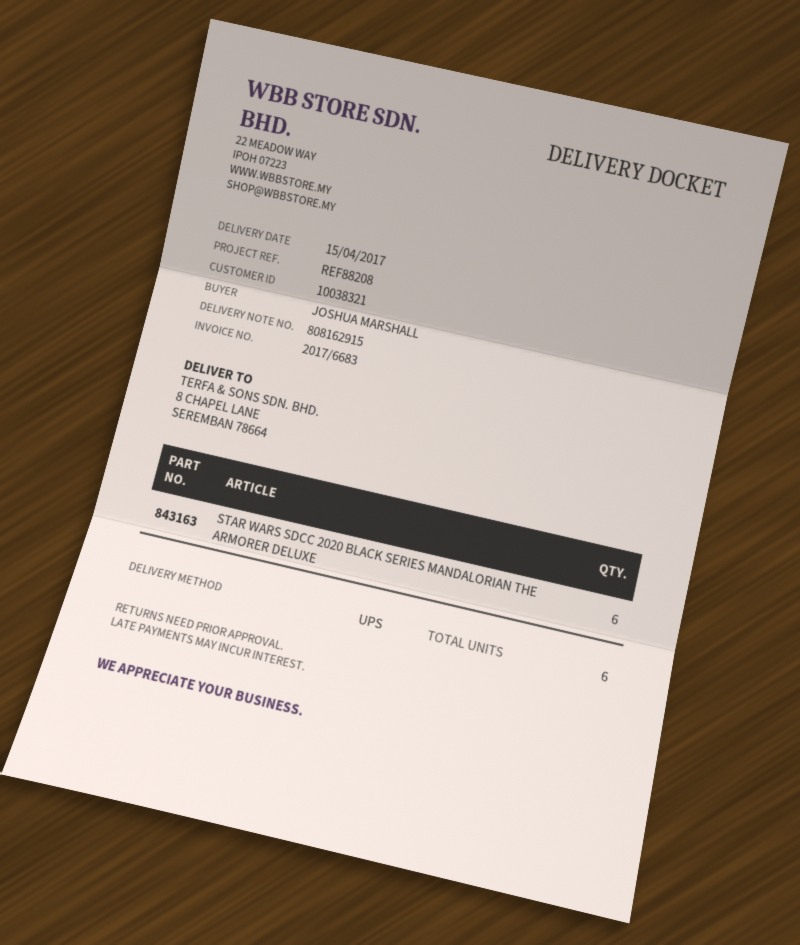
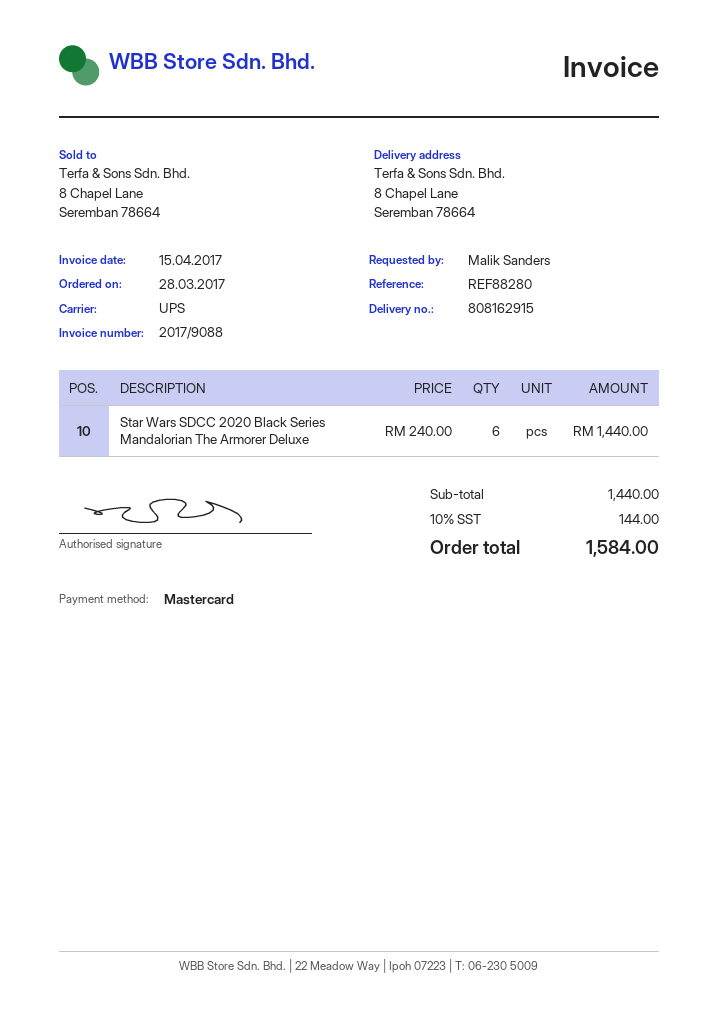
invoice number: 2017/6683 -> 2017/9088
reference: REF88208 -> REF88280
ordered by: JOSHUA MARSHALL -> Malik Sanders

